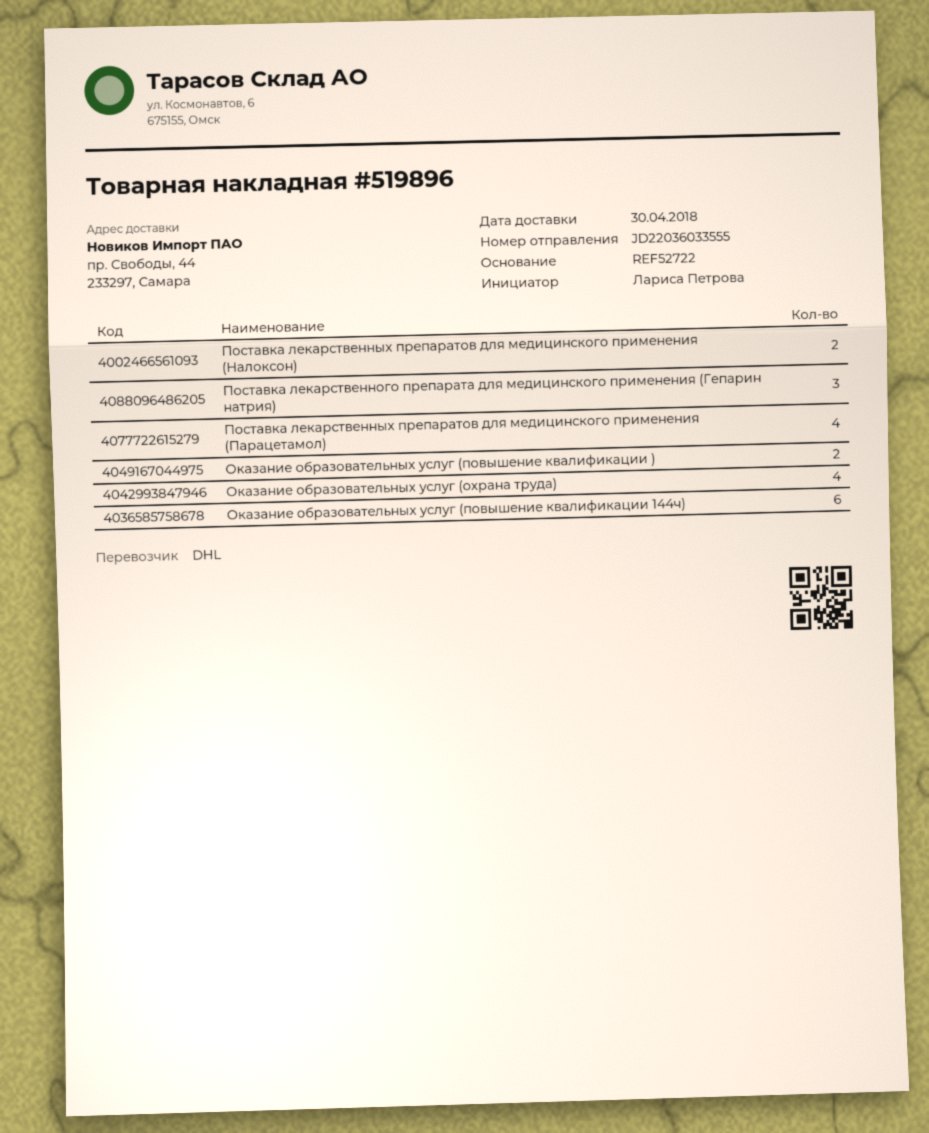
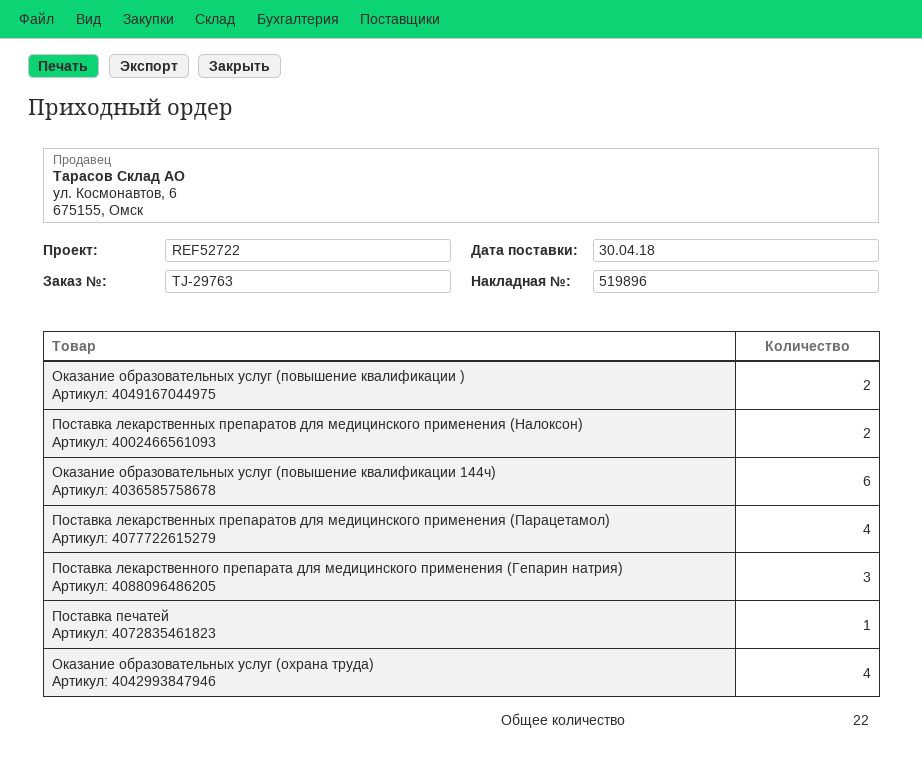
Поставка печатей: none -> 1

